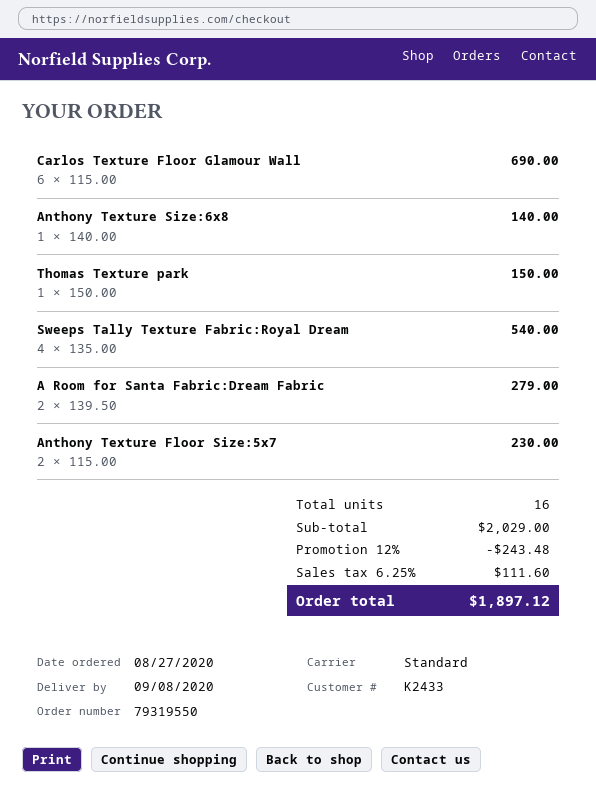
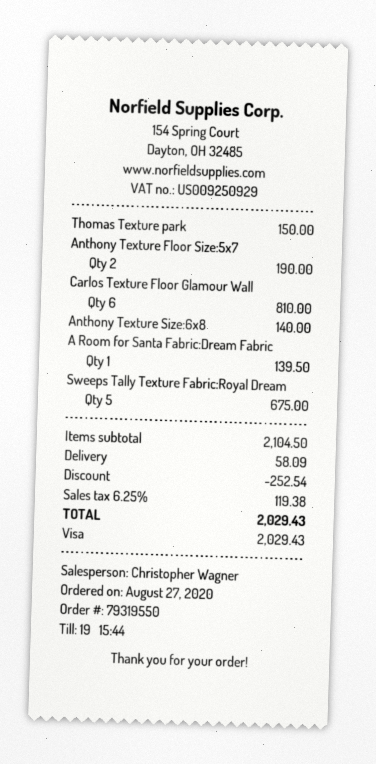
Carlos Texture Floor Glamour Wall: 6 for 690.00 -> 6 for 810.00
Sweeps Tally Texture Fabric:Royal Dream: 4 for 540.00 -> 5 for 675.00
A Room for Santa Fabric:Dream Fabric: 2 for 279.00 -> 1 for 139.50
Anthony Texture Floor Size:5x7: 2 for 230.00 -> 2 for 190.00
subtotal: 2029.00 -> 2104.50
discount: 243.48 -> 252.54
shipping: none -> 58.09
tax: 6.25% = 111.60 -> 6.25% = 119.38
total: 1897.12 -> 2029.43

